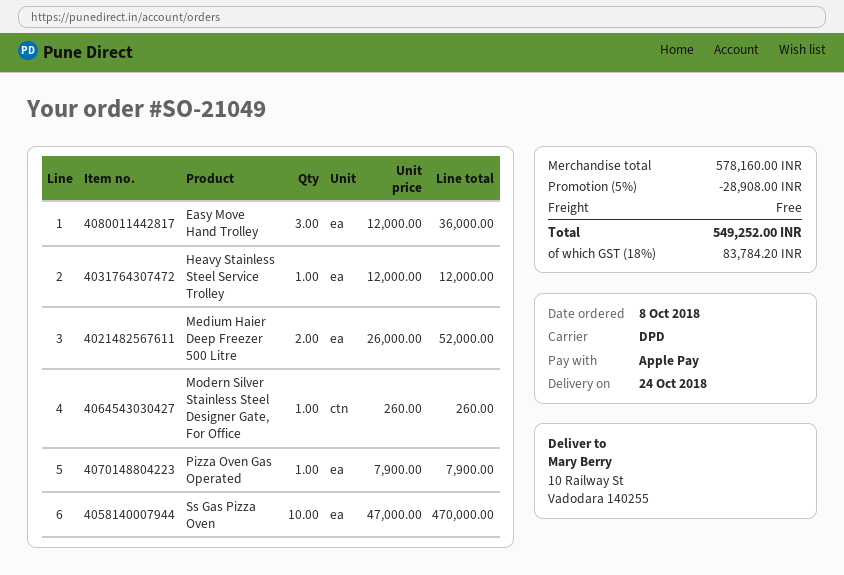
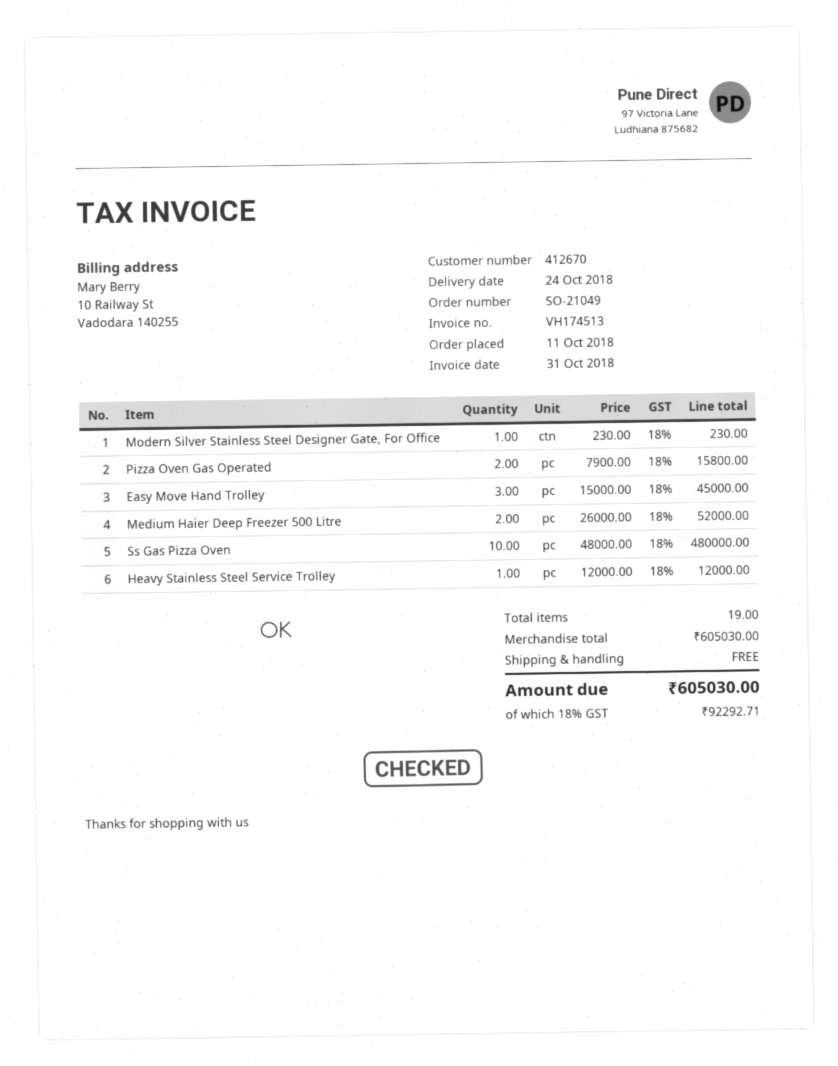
order date: 2018-10-08 -> 2018-10-11
Easy Move Hand Trolley: 3 x 12000.00 = 36000.00 -> 3 x 15000.00 = 45000.00
Modern Silver Stainless Steel Designer Gate, For Office: 1 x 260.00 = 260.00 -> 1 x 230.00 = 230.00
Pizza Oven Gas Operated: 1 x 7900.00 = 7900.00 -> 2 x 7900.00 = 15800.00
Ss Gas Pizza Oven: 10 x 47000.00 = 470000.00 -> 10 x 48000.00 = 480000.00
subtotal: 578160.00 -> 605030.00
discount: 5% = 28908.00 -> none
tax: 18% = 83784.20 -> 18% = 92292.71
total: 549252.00 -> 605030.00

